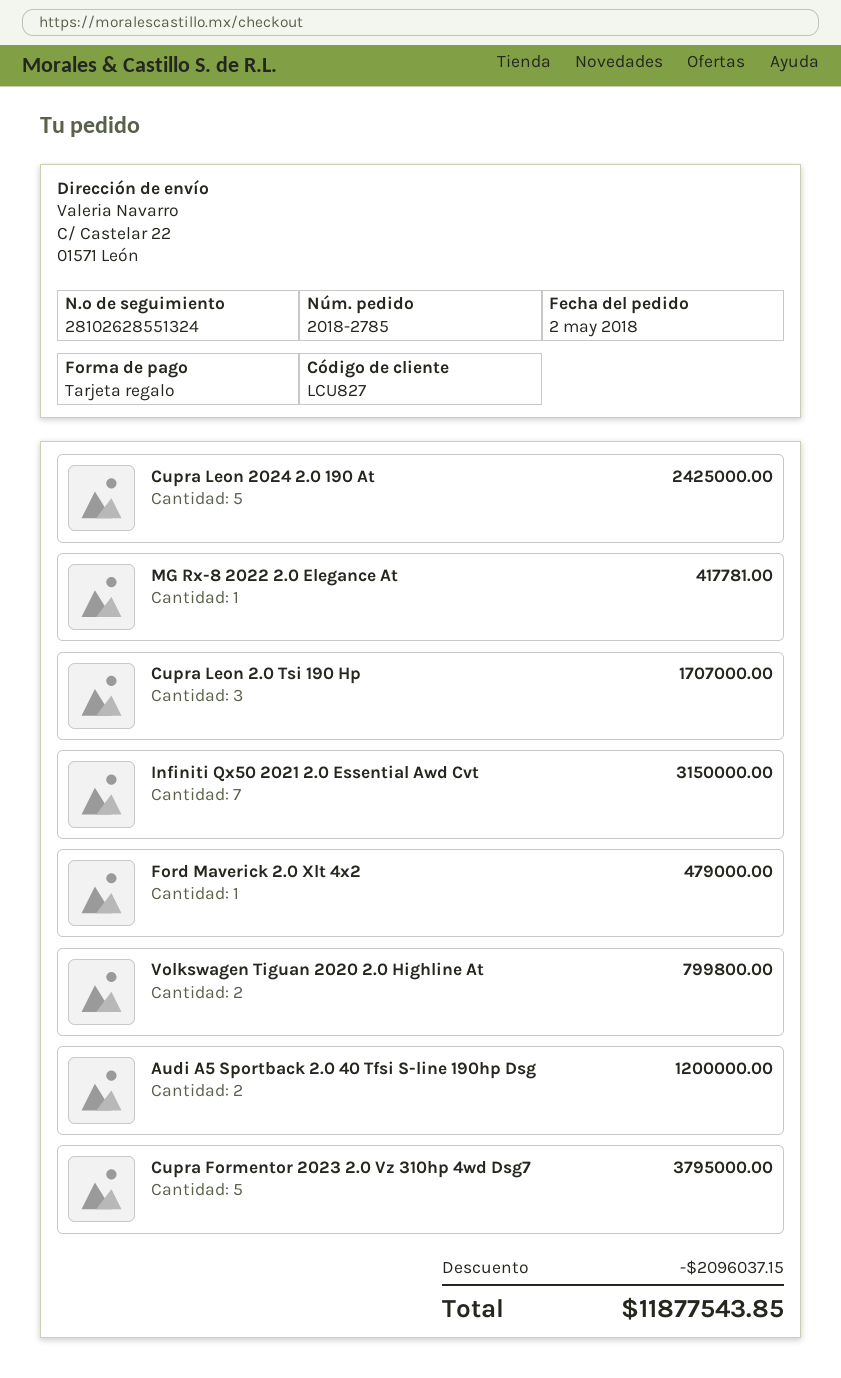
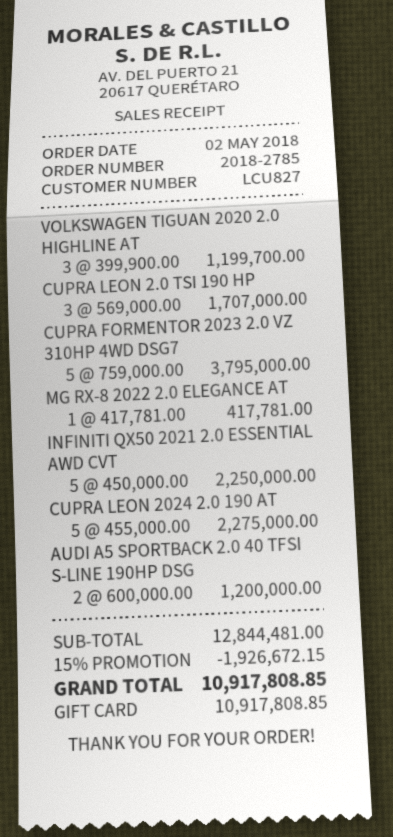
Cupra Leon 2024 2.0 190 At: 5 for 2425000.00 -> 5 for 2275000.00
Infiniti Qx50 2021 2.0 Essential Awd Cvt: 7 for 3150000.00 -> 5 for 2250000.00
Ford Maverick 2.0 Xlt 4x2: 1 for 479000.00 -> none
Volkswagen Tiguan 2020 2.0 Highline At: 2 for 799800.00 -> 3 for 1199700.00
discount: 2096037.15 -> 1926672.15
total: 11877543.85 -> 10917808.85

